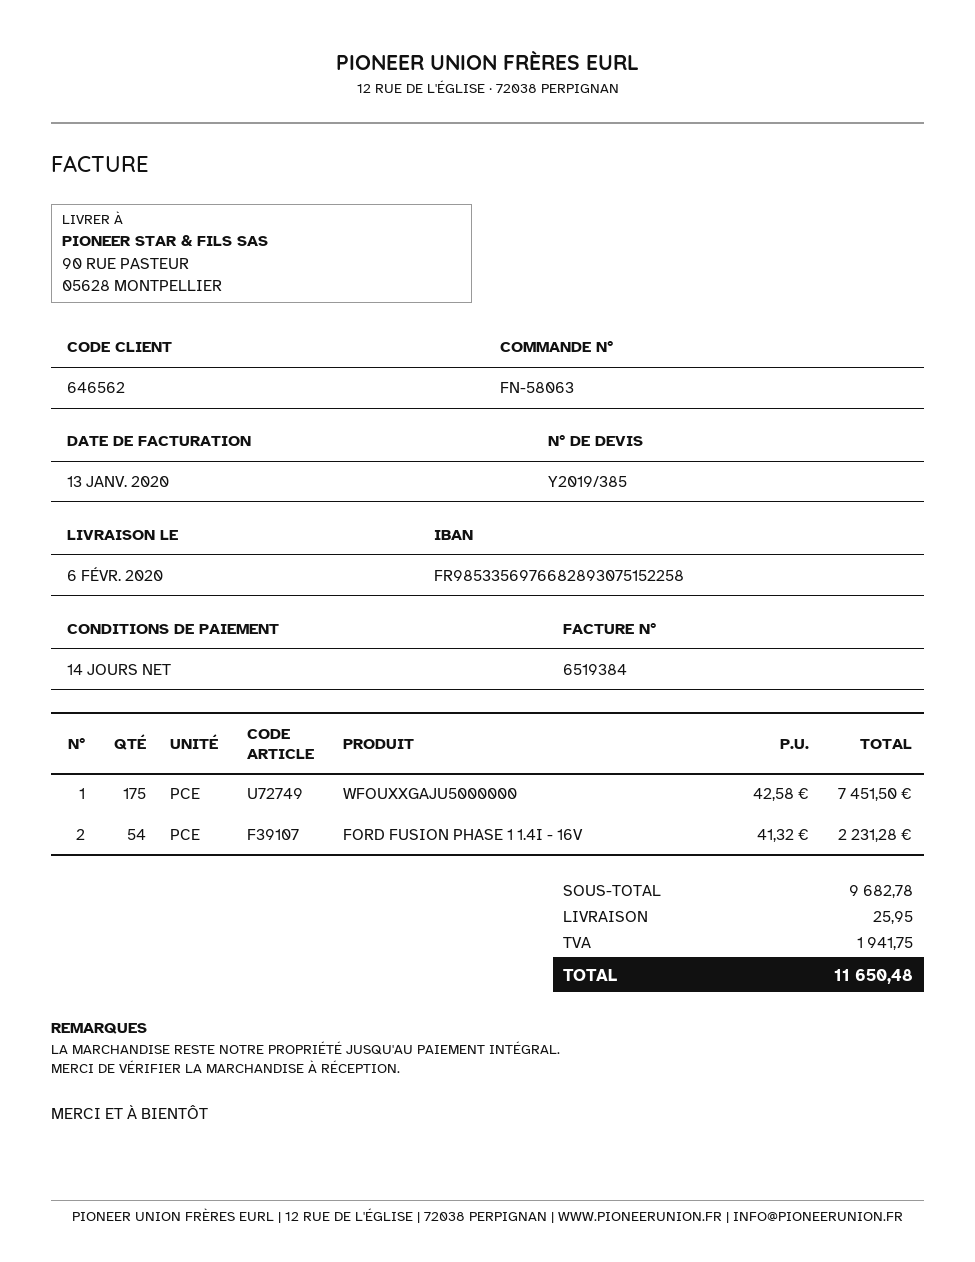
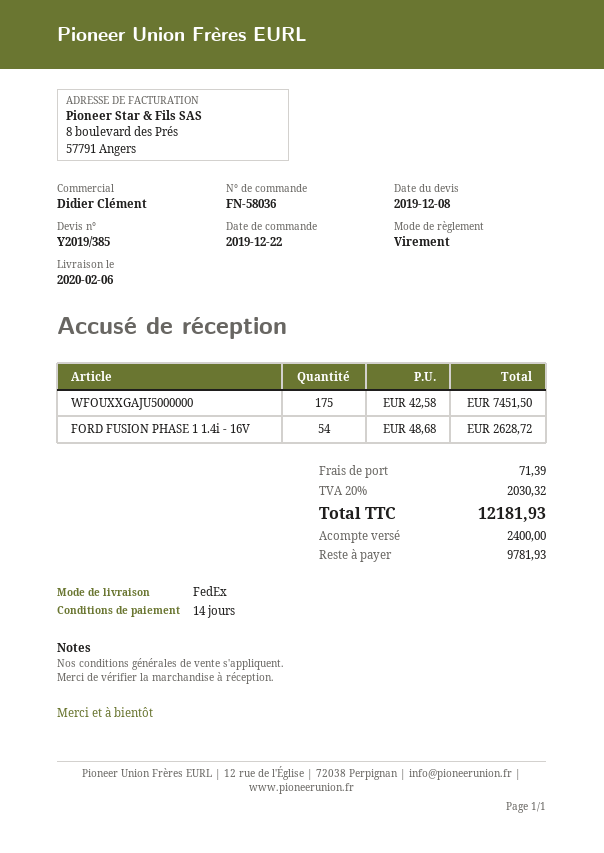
order number: FN-58063 -> FN-58036
FORD FUSION PHASE 1 1.4I - 16V: 54 x 41.32 = 2231.28 -> 54 x 48.68 = 2628.72
shipping: 25.95 -> 71.39
tax: 1941.75 -> 2030.32
total: 11650.48 -> 12181.93

